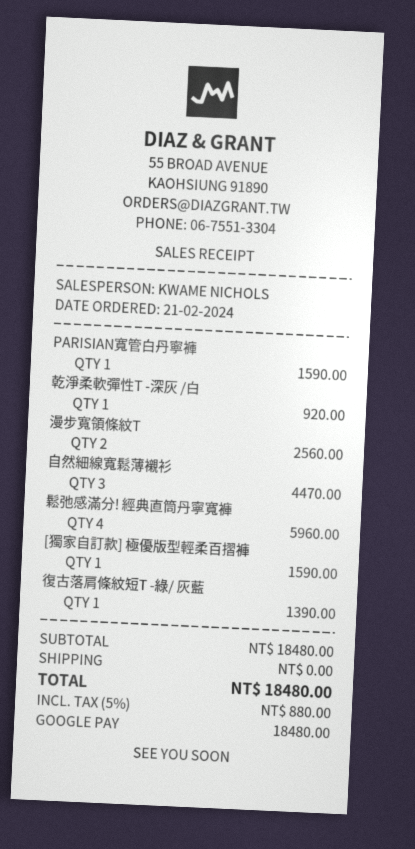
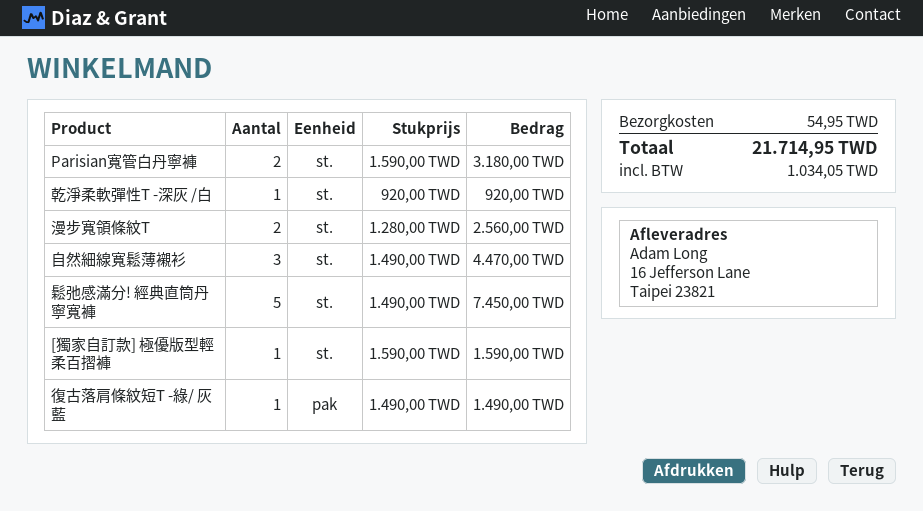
PARISIAN寬管白丹寧褲: 1 for 1590.00 -> 2 for 3180.00
鬆弛感滿分! 經典直筒丹寧寬褲: 4 for 5960.00 -> 5 for 7450.00
復古落肩條紋短T -綠/ 灰藍: 1 for 1390.00 -> 1 for 1490.00
shipping: 0.00 -> 54.95
tax: 880.00 -> 1034.05
total: 18480.00 -> 21714.95

